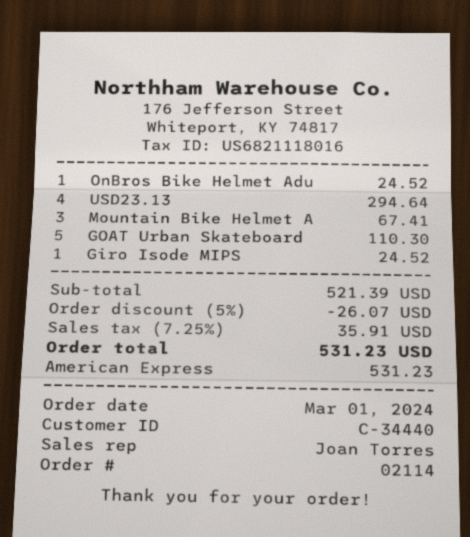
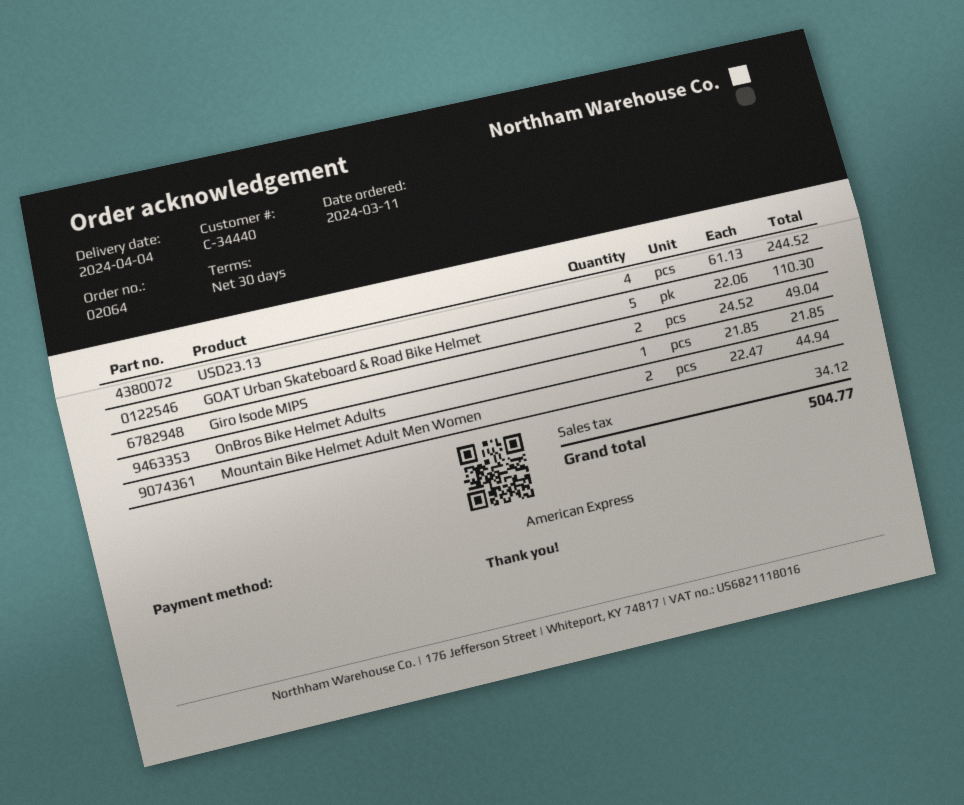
order number: 02114 -> 02064
order date: 2024-03-01 -> 2024-03-11
OnBros Bike Helmet Adu: 1 for 24.52 -> 1 for 21.85
USD23.13: 4 for 294.64 -> 4 for 244.52
Mountain Bike Helmet A: 3 for 67.41 -> 2 for 44.94
Giro Isode MIPS: 1 for 24.52 -> 2 for 49.04
discount: 5% = 26.07 -> none
tax: 35.91 -> 34.12
total: 531.23 -> 504.77

